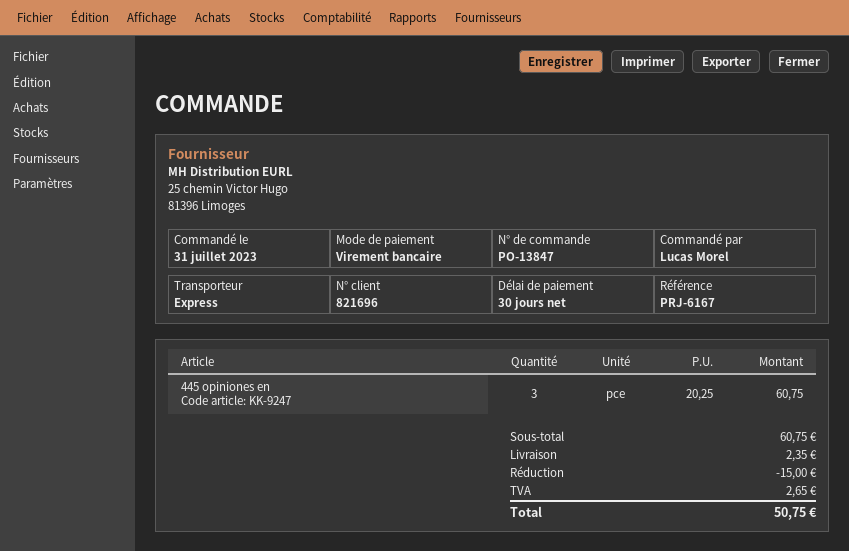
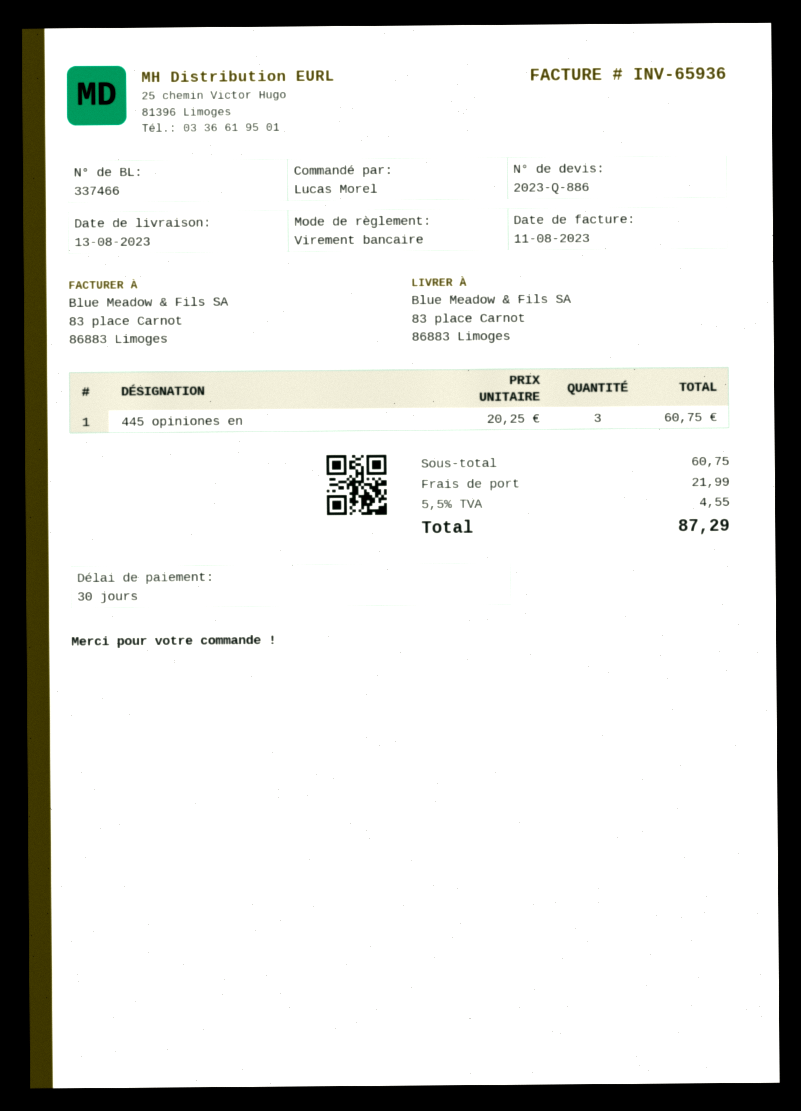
discount: 15.00 -> none
shipping: 2.35 -> 21.99
tax: 2.65 -> 4.55
total: 50.75 -> 87.29

